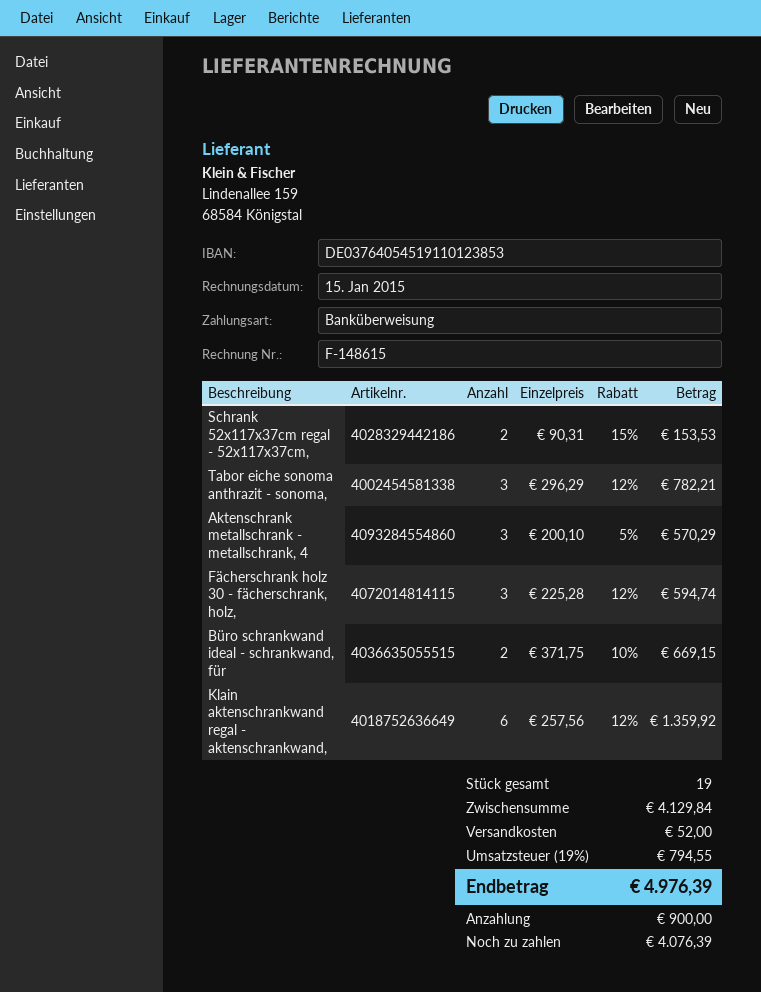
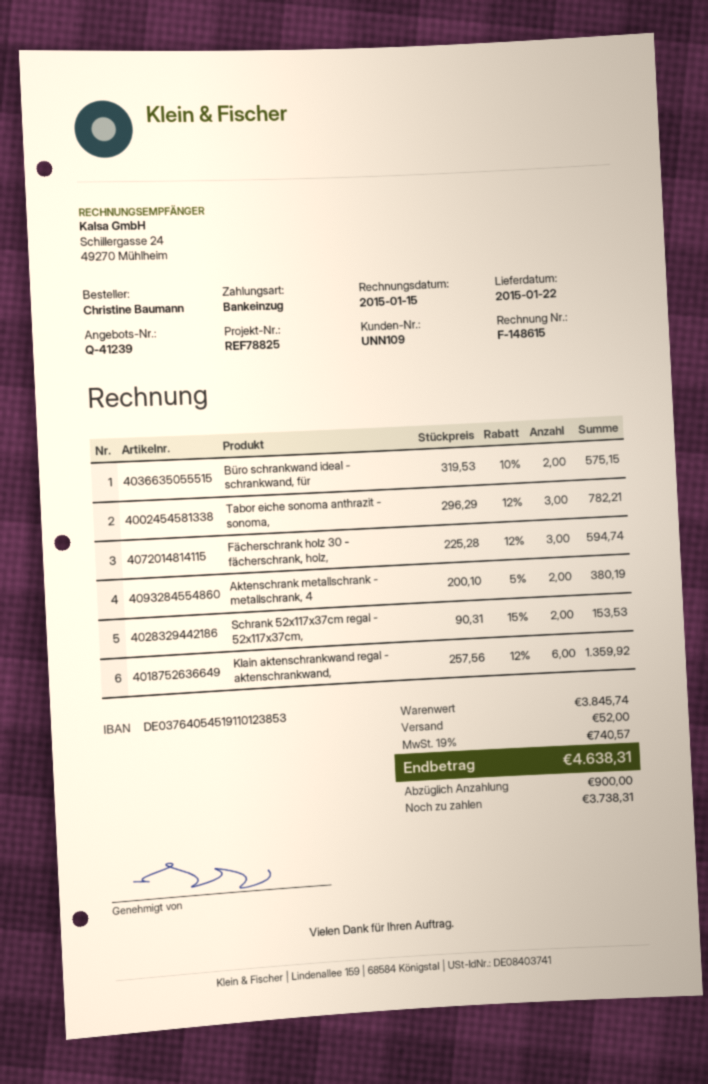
payment method: bank transfer -> direct debit
Aktenschrank metallschrank - metallschrank, 4: 3 x 200.10 - 5% = 570.29 -> 2 x 200.10 - 5% = 380.19
Büro schrankwand ideal - schrankwand, für: 2 x 371.75 - 10% = 669.15 -> 2 x 319.53 - 10% = 575.15
subtotal: 4129.84 -> 3845.74
tax: 19% = 794.55 -> 19% = 740.57
total: 4976.39 -> 4638.31
balance: 4076.39 -> 3738.31

